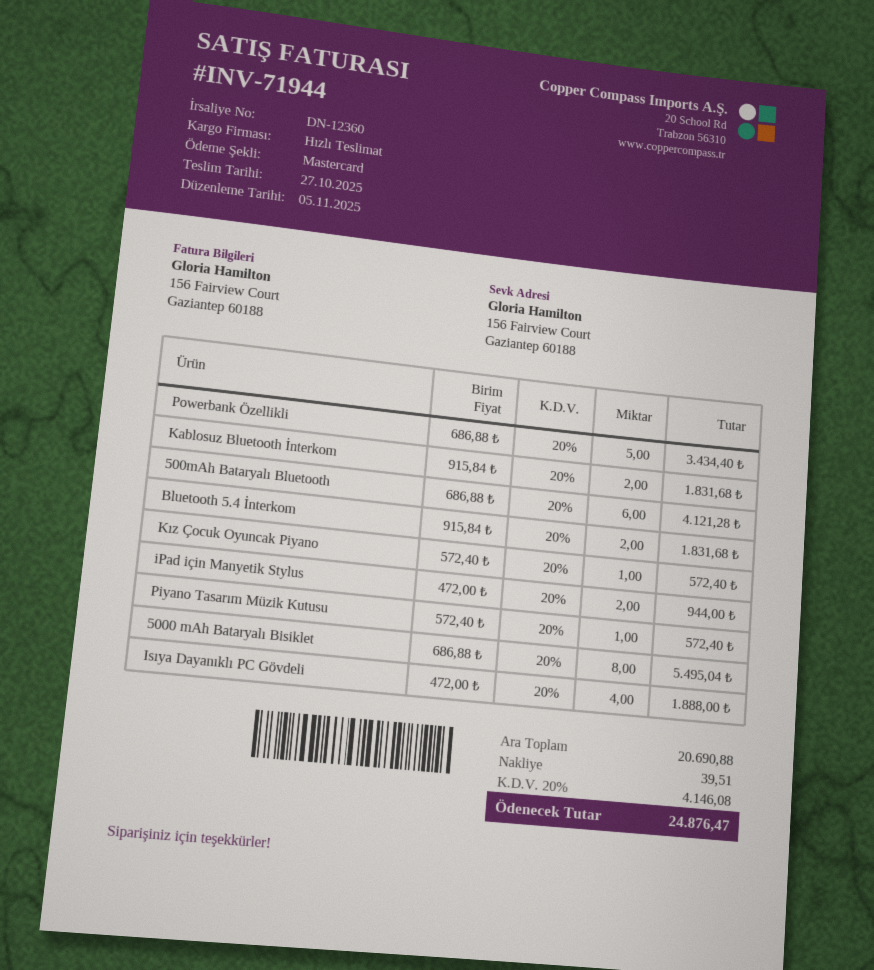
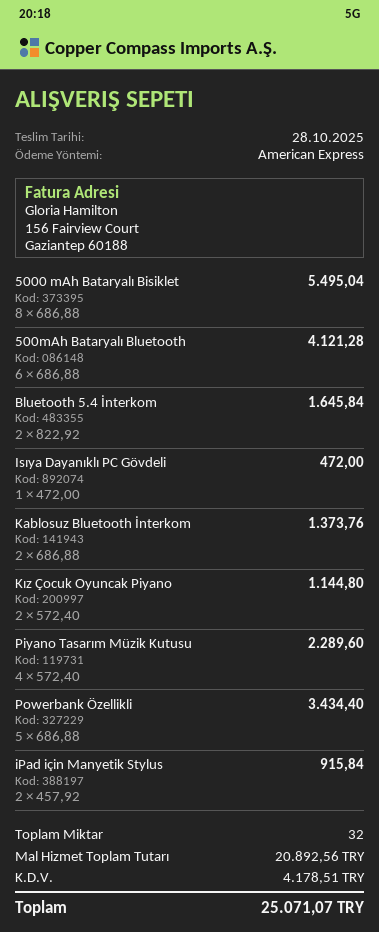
delivery date: 2025-10-27 -> 2025-10-28
payment method: Mastercard -> American Express
Kablosuz Bluetooth İnterkom: 2 x 915.84 = 1831.68 -> 2 x 686.88 = 1373.76
Bluetooth 5.4 İnterkom: 2 x 915.84 = 1831.68 -> 2 x 822.92 = 1645.84
Kız Çocuk Oyuncak Piyano: 1 x 572.40 = 572.40 -> 2 x 572.40 = 1144.80
iPad için Manyetik Stylus: 2 x 472.00 = 944.00 -> 2 x 457.92 = 915.84
Piyano Tasarım Müzik Kutusu: 1 x 572.40 = 572.40 -> 4 x 572.40 = 2289.60
Isıya Dayanıklı PC Gövdeli: 4 x 472.00 = 1888.00 -> 1 x 472.00 = 472.00
subtotal: 20690.88 -> 20892.56
shipping: 39.51 -> none
tax: 4146.08 -> 4178.51
total: 24876.47 -> 25071.07

